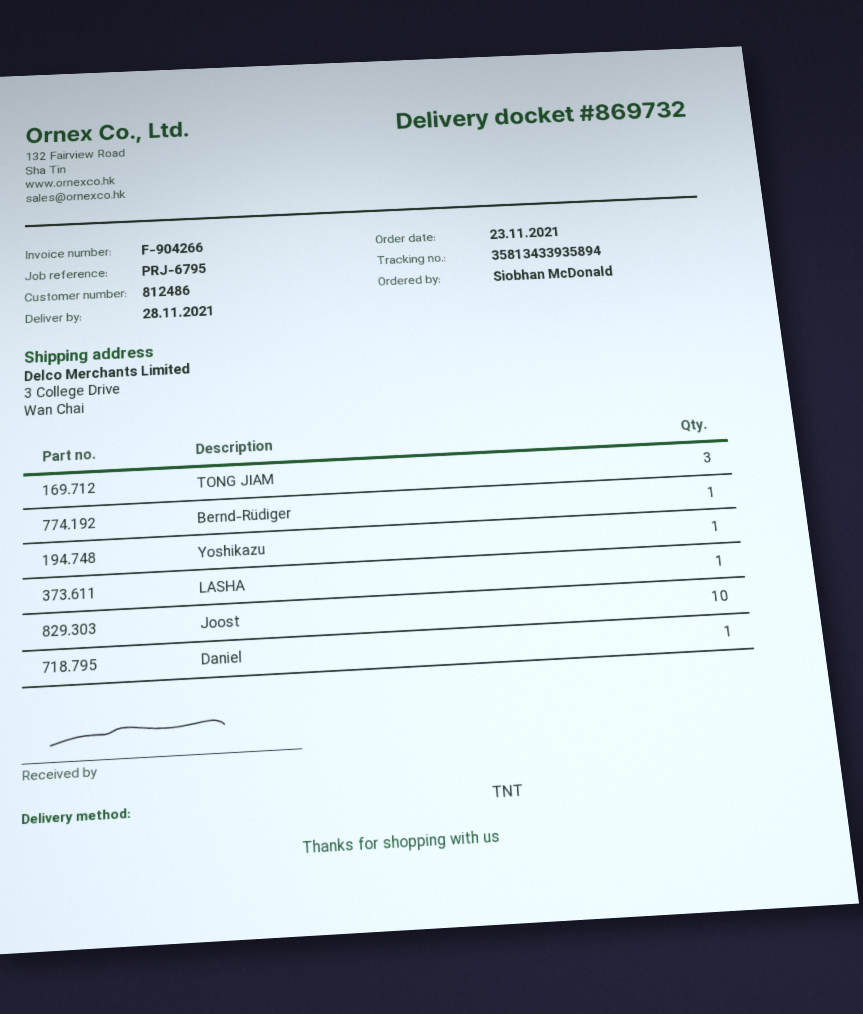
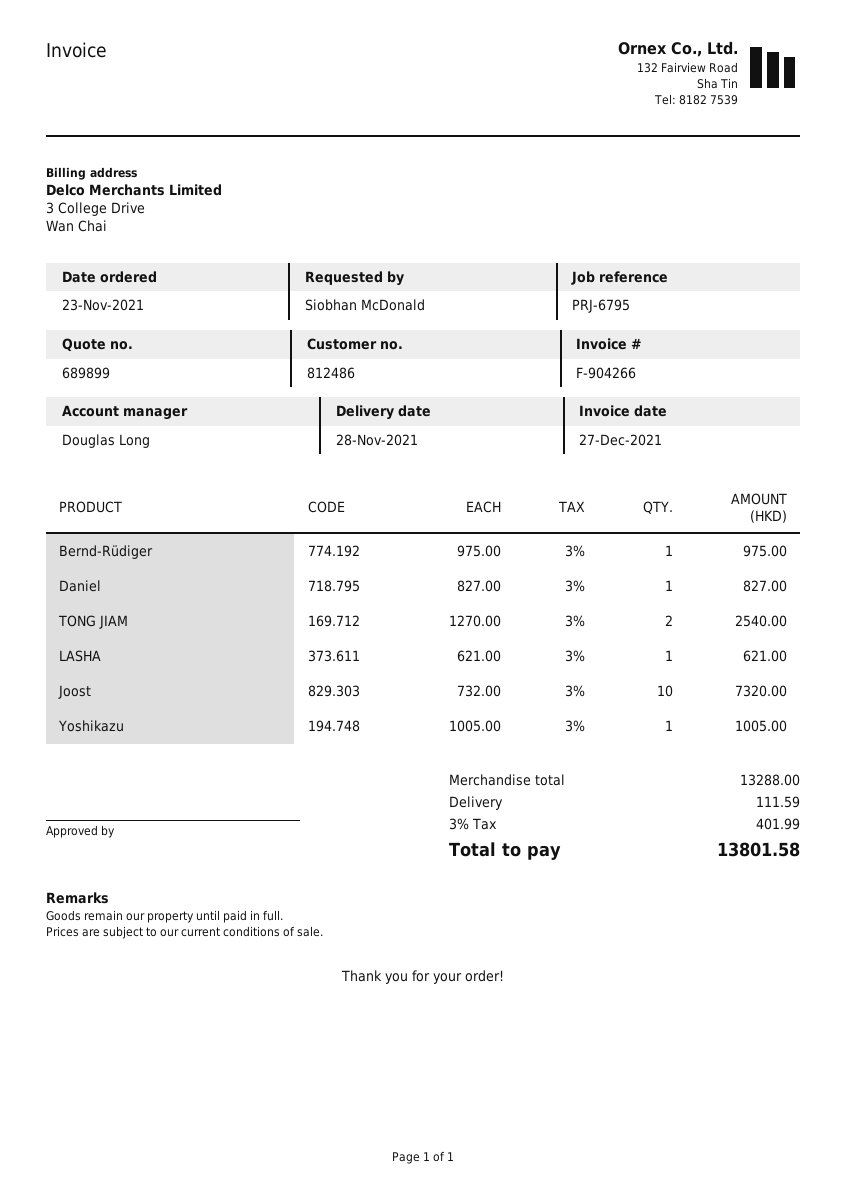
TONG JIAM: 3 -> 2

